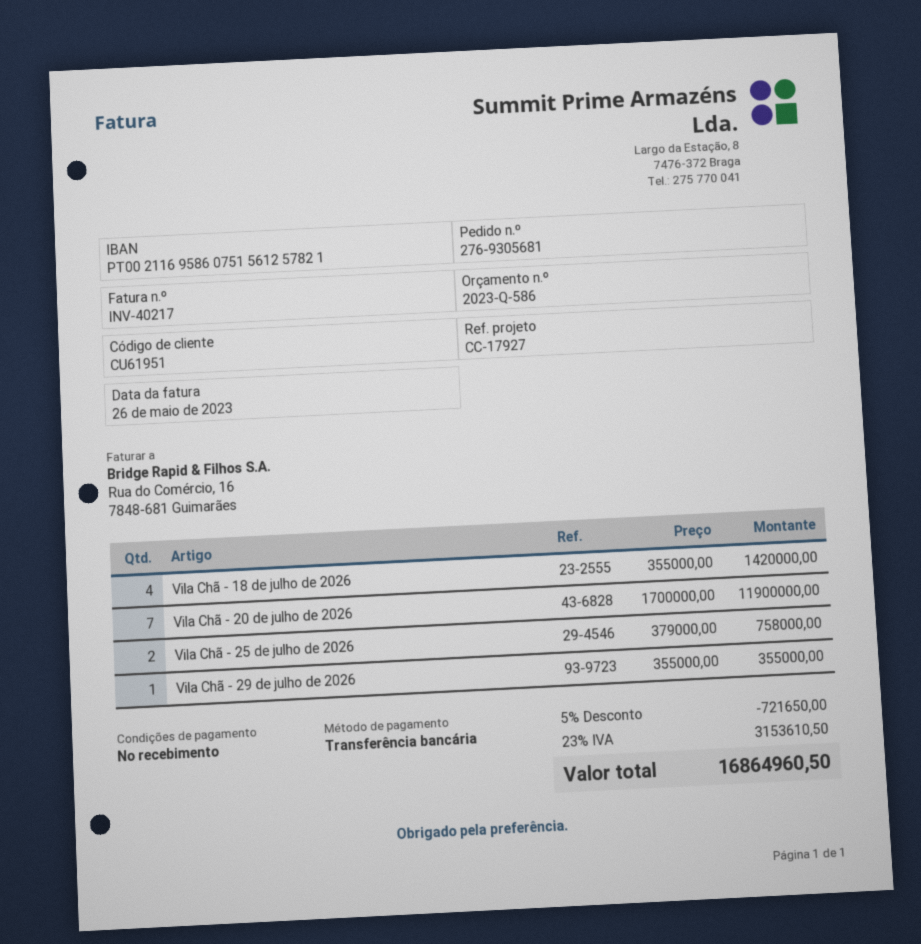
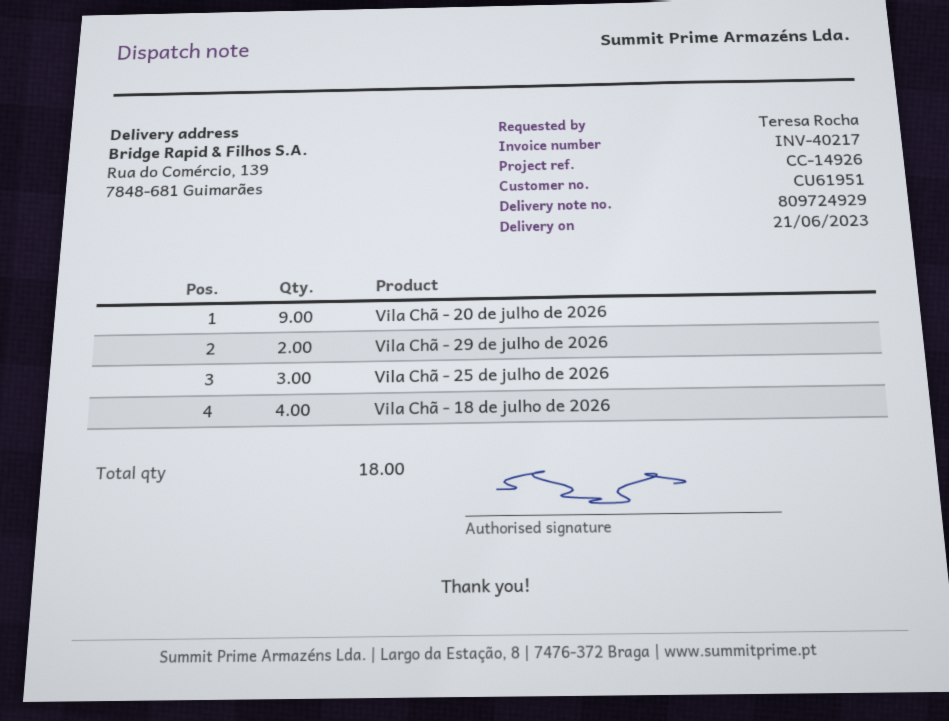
reference: CC-17927 -> CC-14926
Vila Chã - 20 de julho de 2026: 7 -> 9
Vila Chã - 25 de julho de 2026: 2 -> 3
Vila Chã - 29 de julho de 2026: 1 -> 2

